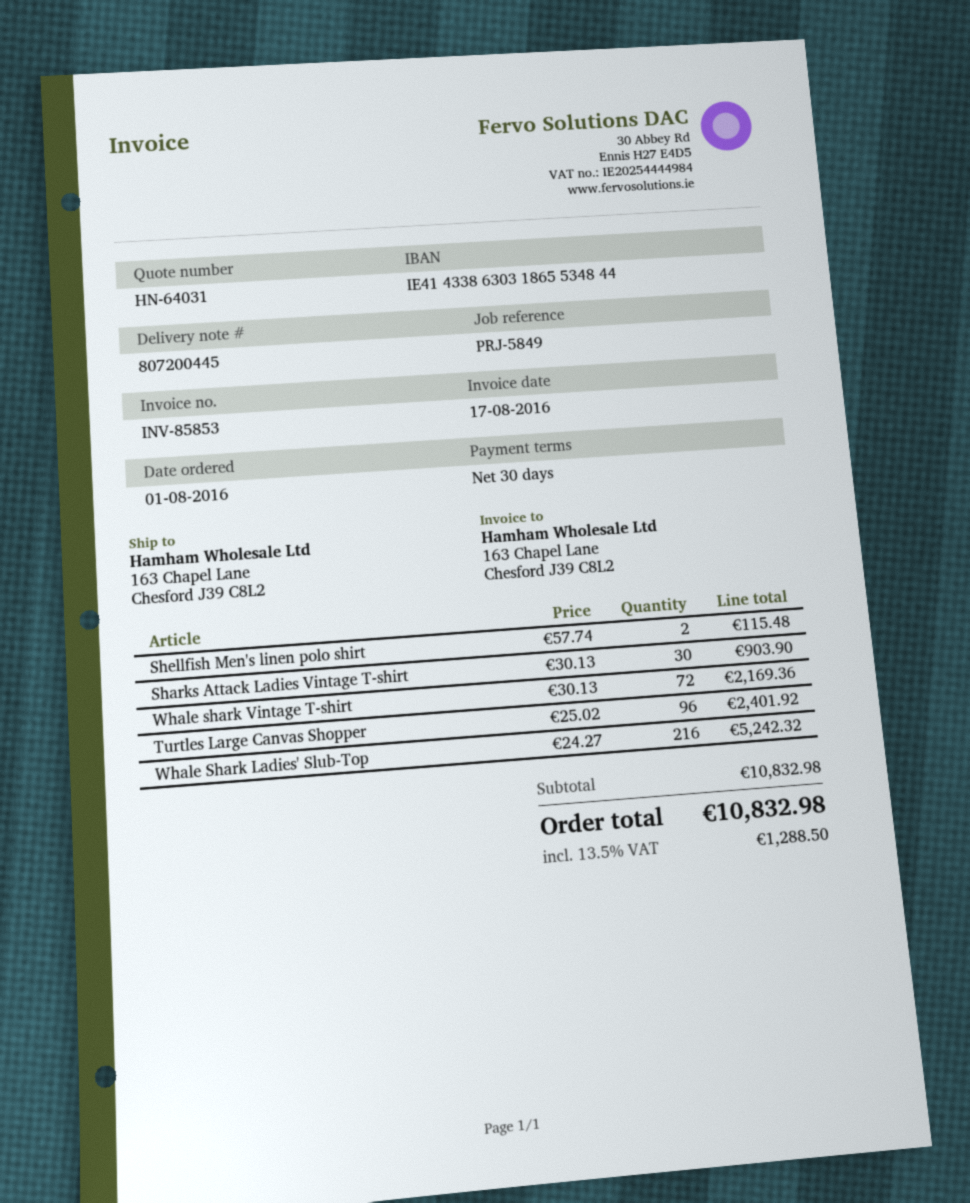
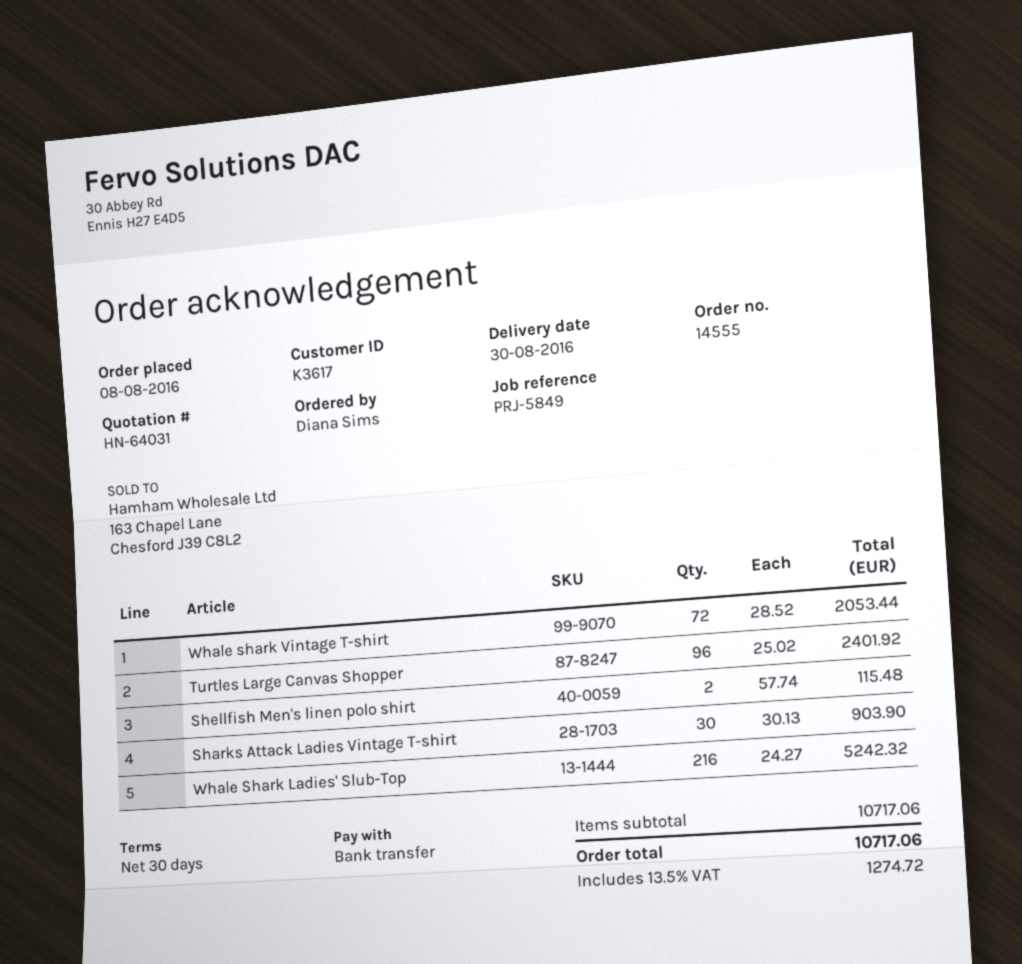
order date: 2016-08-01 -> 2016-08-08
Whale shark Vintage T-shirt: 72 x 30.13 = 2169.36 -> 72 x 28.52 = 2053.44
subtotal: 10832.98 -> 10717.06
tax: 13.5% = 1288.50 -> 13.5% = 1274.72
total: 10832.98 -> 10717.06

